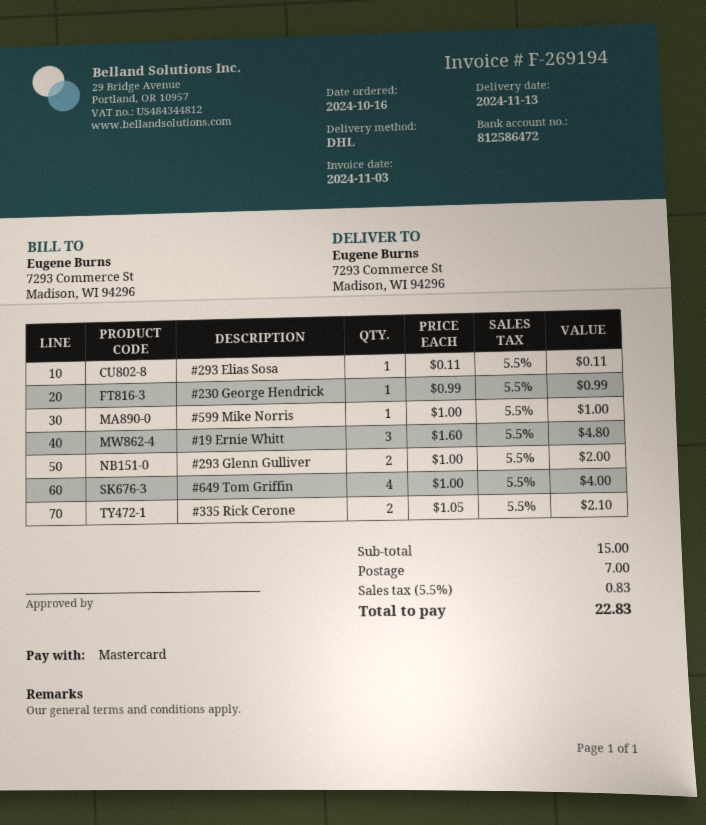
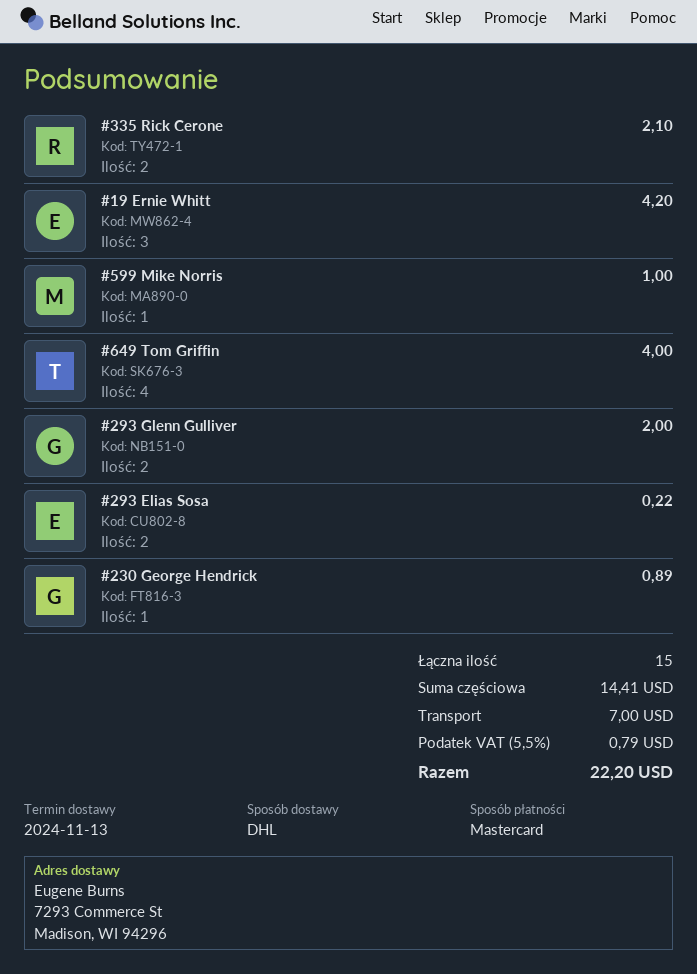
#293 Elias Sosa: 1 for 0.11 -> 2 for 0.22
#230 George Hendrick: 1 for 0.99 -> 1 for 0.89
#19 Ernie Whitt: 3 for 4.80 -> 3 for 4.20
subtotal: 15.00 -> 14.41
tax: 5.5% = 0.83 -> 5.5% = 0.79
total: 22.83 -> 22.20

